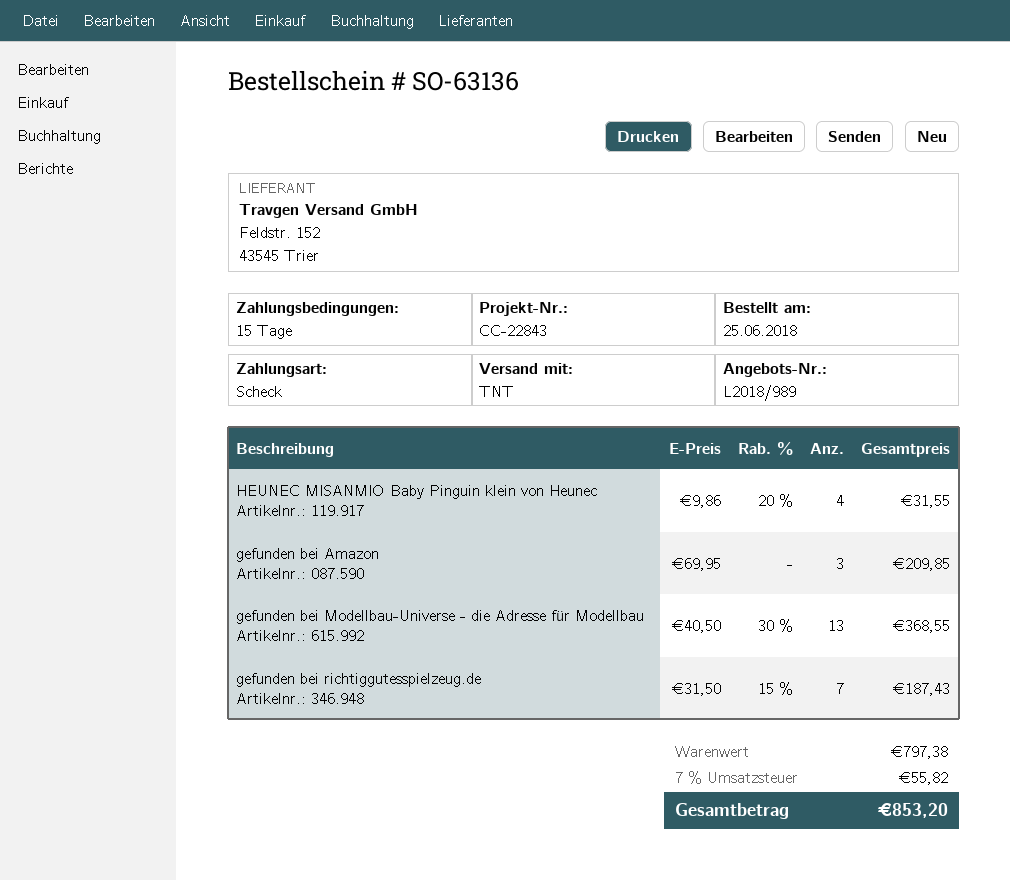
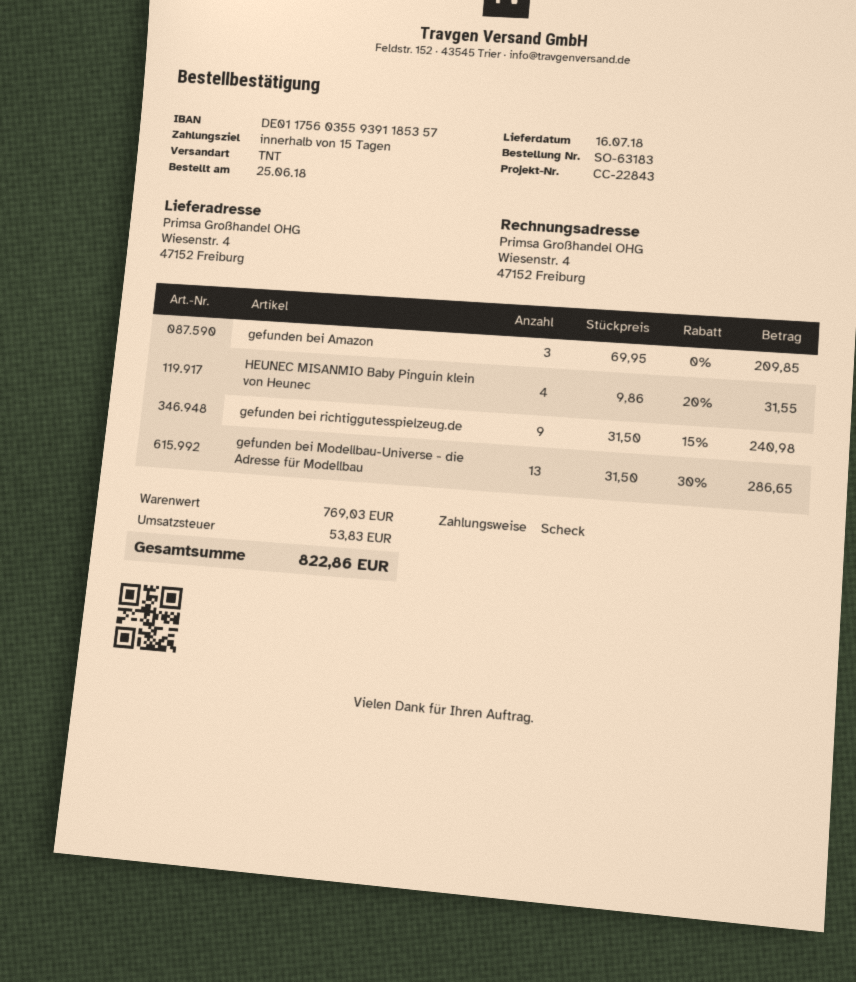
order number: SO-63136 -> SO-63183
gefunden bei Modellbau-Universe - die Adresse für Modellbau: 13 x 40.50 - 30% = 368.55 -> 13 x 31.50 - 30% = 286.65
gefunden bei richtiggutesspielzeug.de: 7 x 31.50 - 15% = 187.43 -> 9 x 31.50 - 15% = 240.98
subtotal: 797.38 -> 769.03
tax: 55.82 -> 53.83
total: 853.20 -> 822.86

